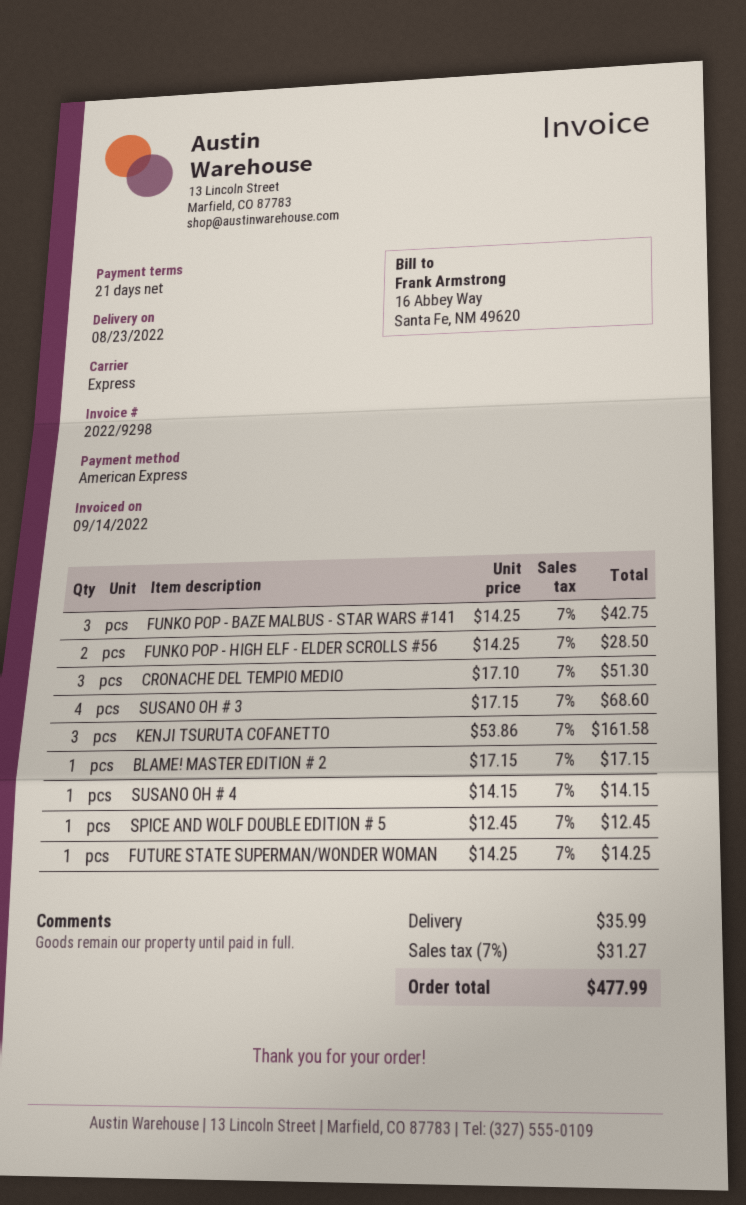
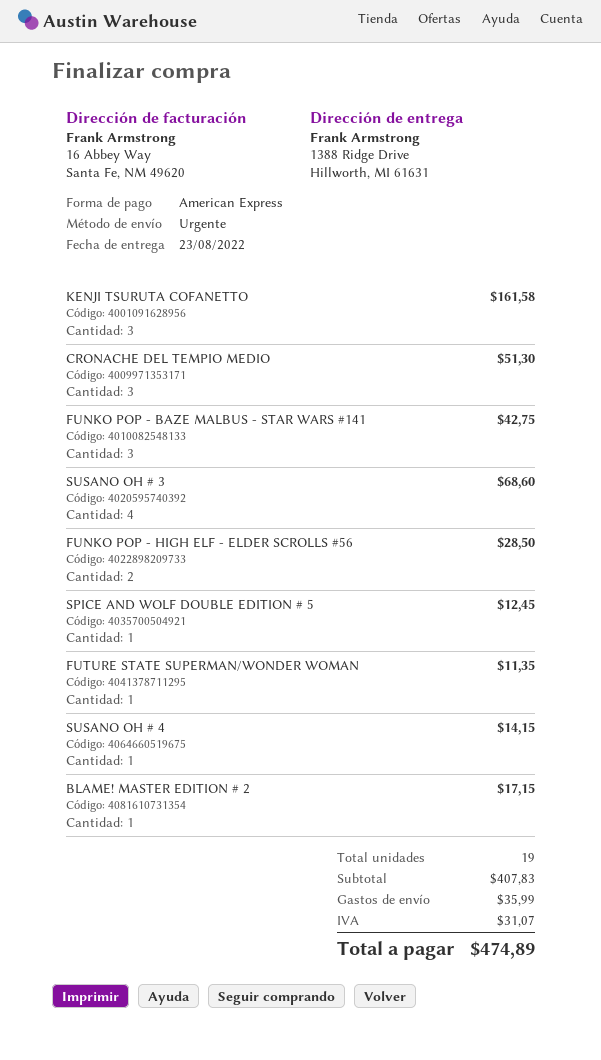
FUTURE STATE SUPERMAN/WONDER WOMAN: 1 for 14.25 -> 1 for 11.35
tax: 31.27 -> 31.07
total: 477.99 -> 474.89

